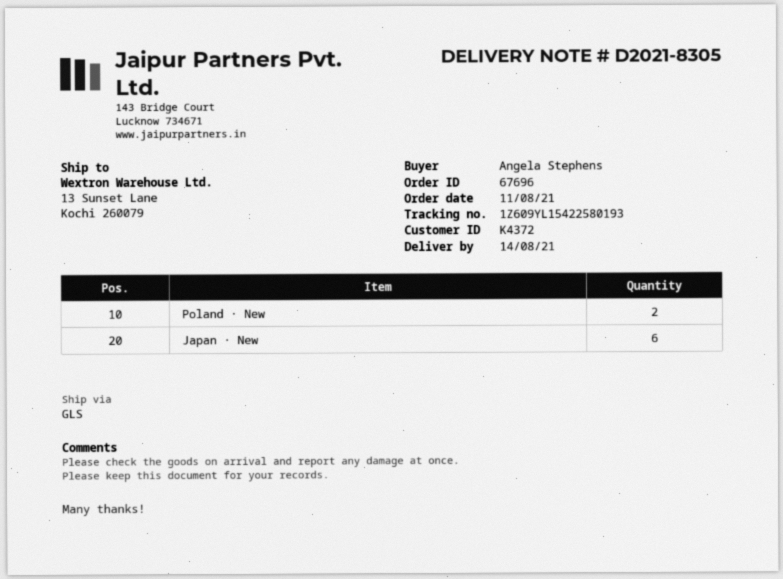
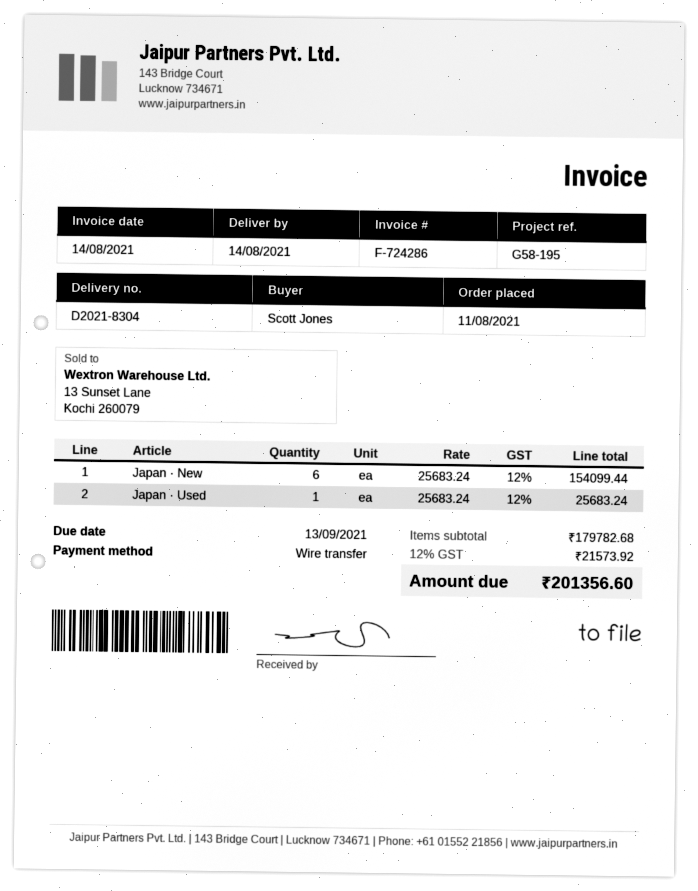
delivery note number: D2021-8305 -> D2021-8304
ordered by: Angela Stephens -> Scott Jones
Poland · New: 2 -> none
Japan · Used: none -> 1

